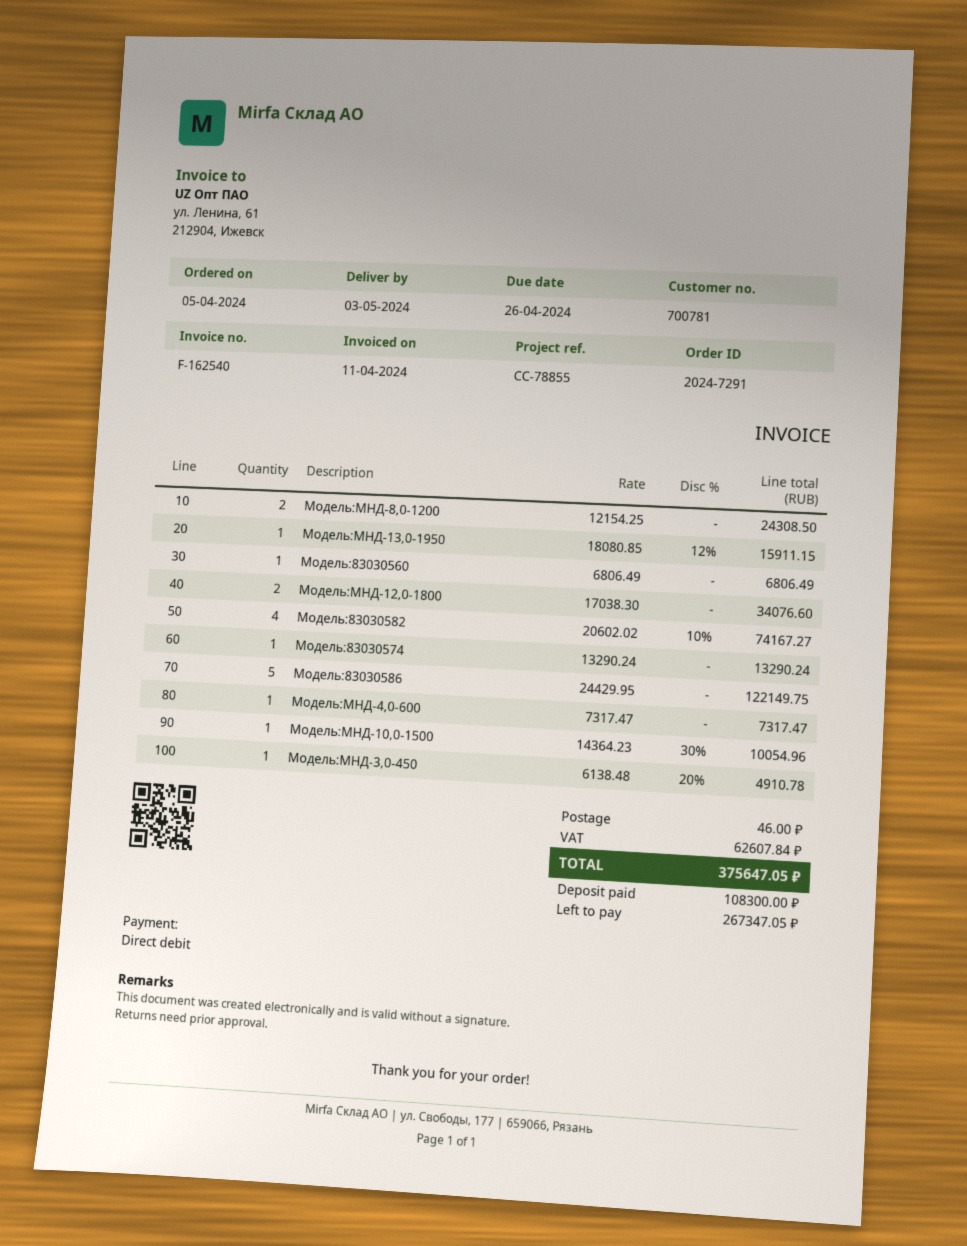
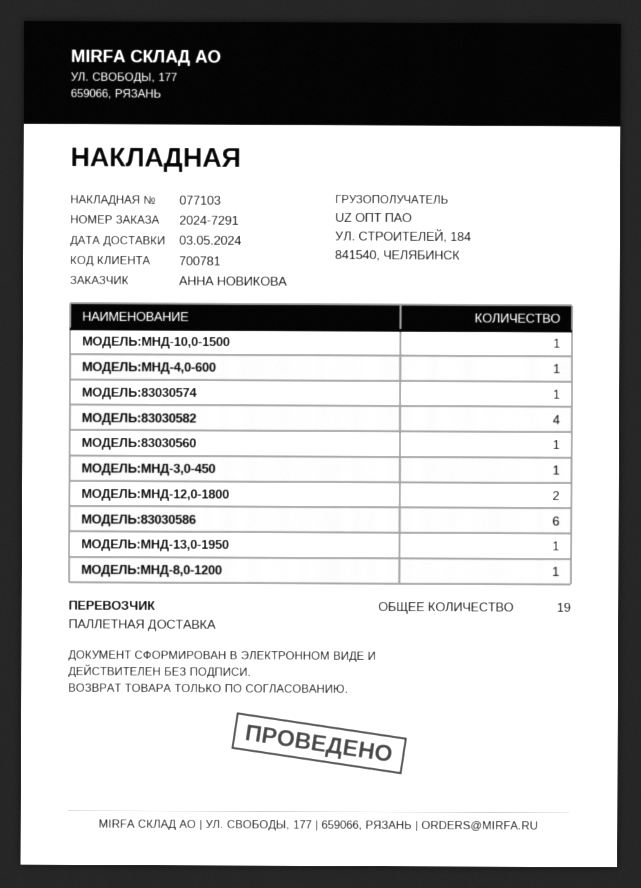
Модель:МНД-8,0-1200: 2 -> 1
Модель:83030586: 5 -> 6

